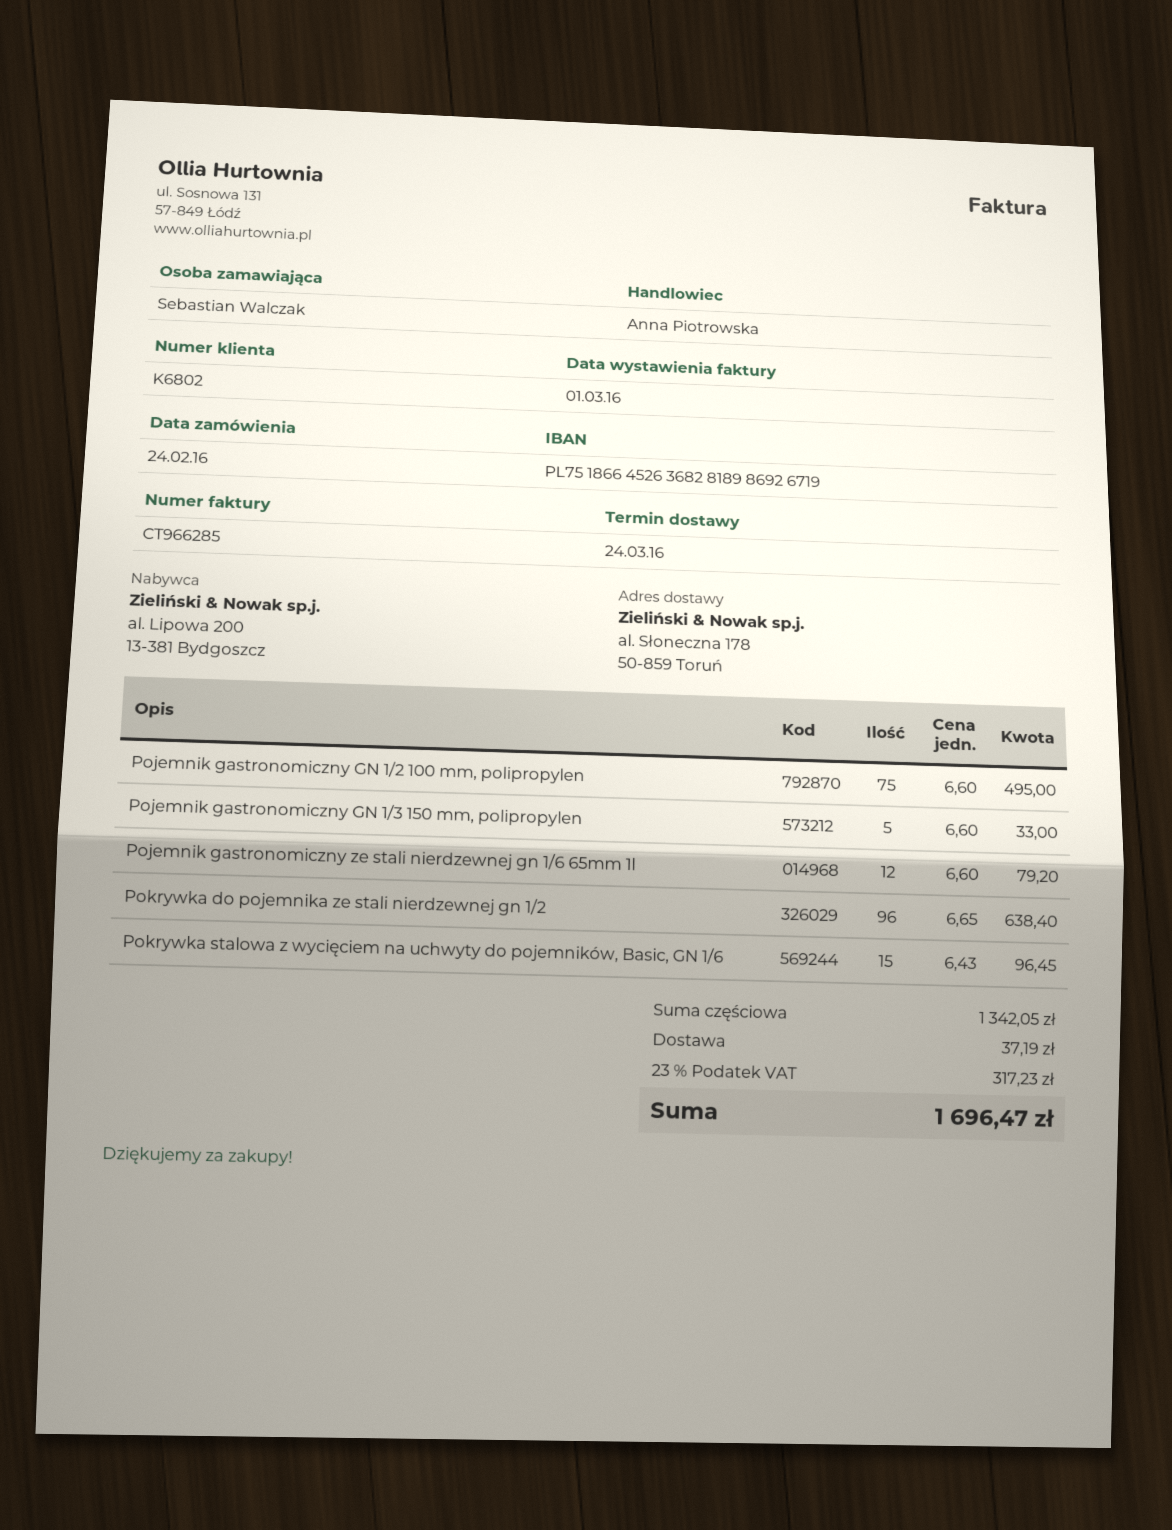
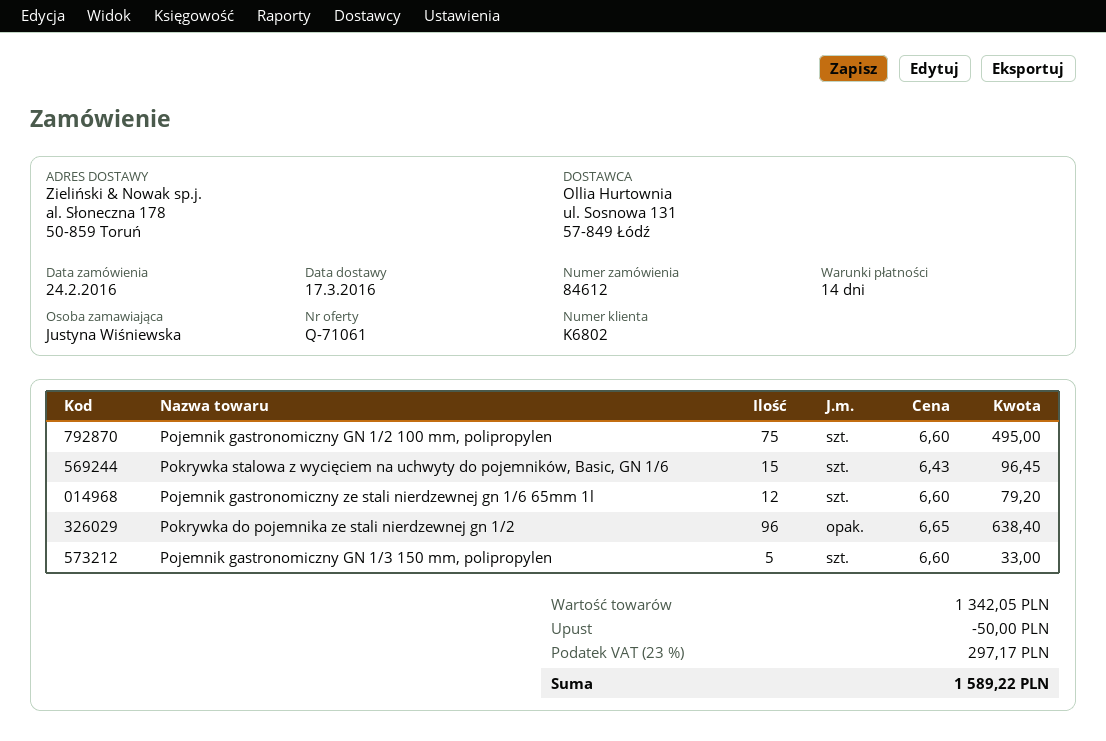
delivery date: 2016-03-24 -> 2016-03-17
ordered by: Sebastian Walczak -> Justyna Wiśniewska
discount: none -> 50.00
shipping: 37.19 -> none
tax: 23% = 317.23 -> 23% = 297.17
total: 1696.47 -> 1589.22

